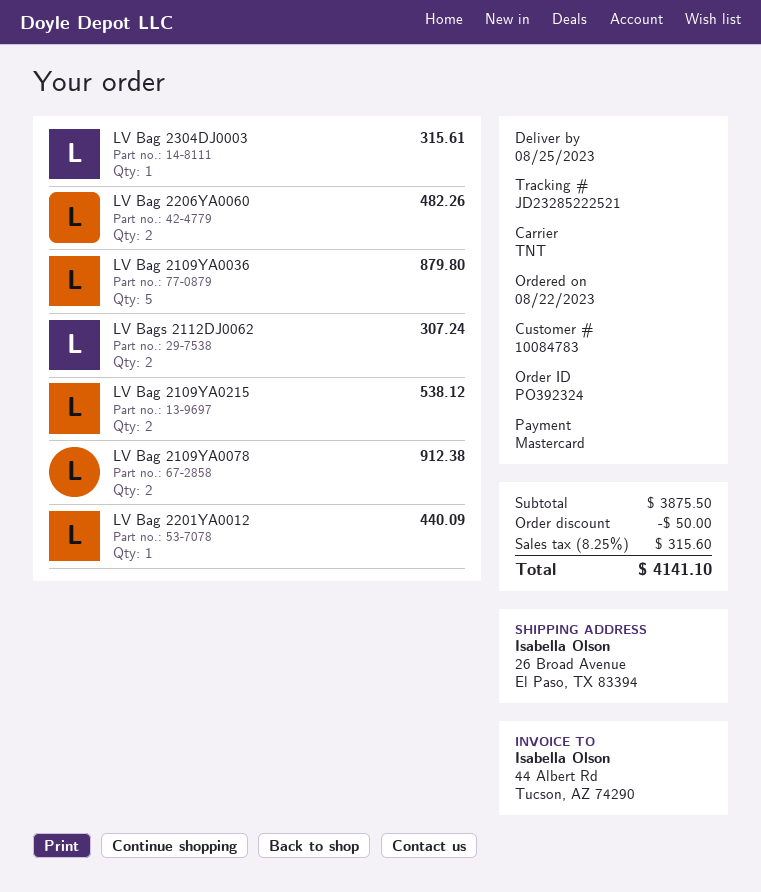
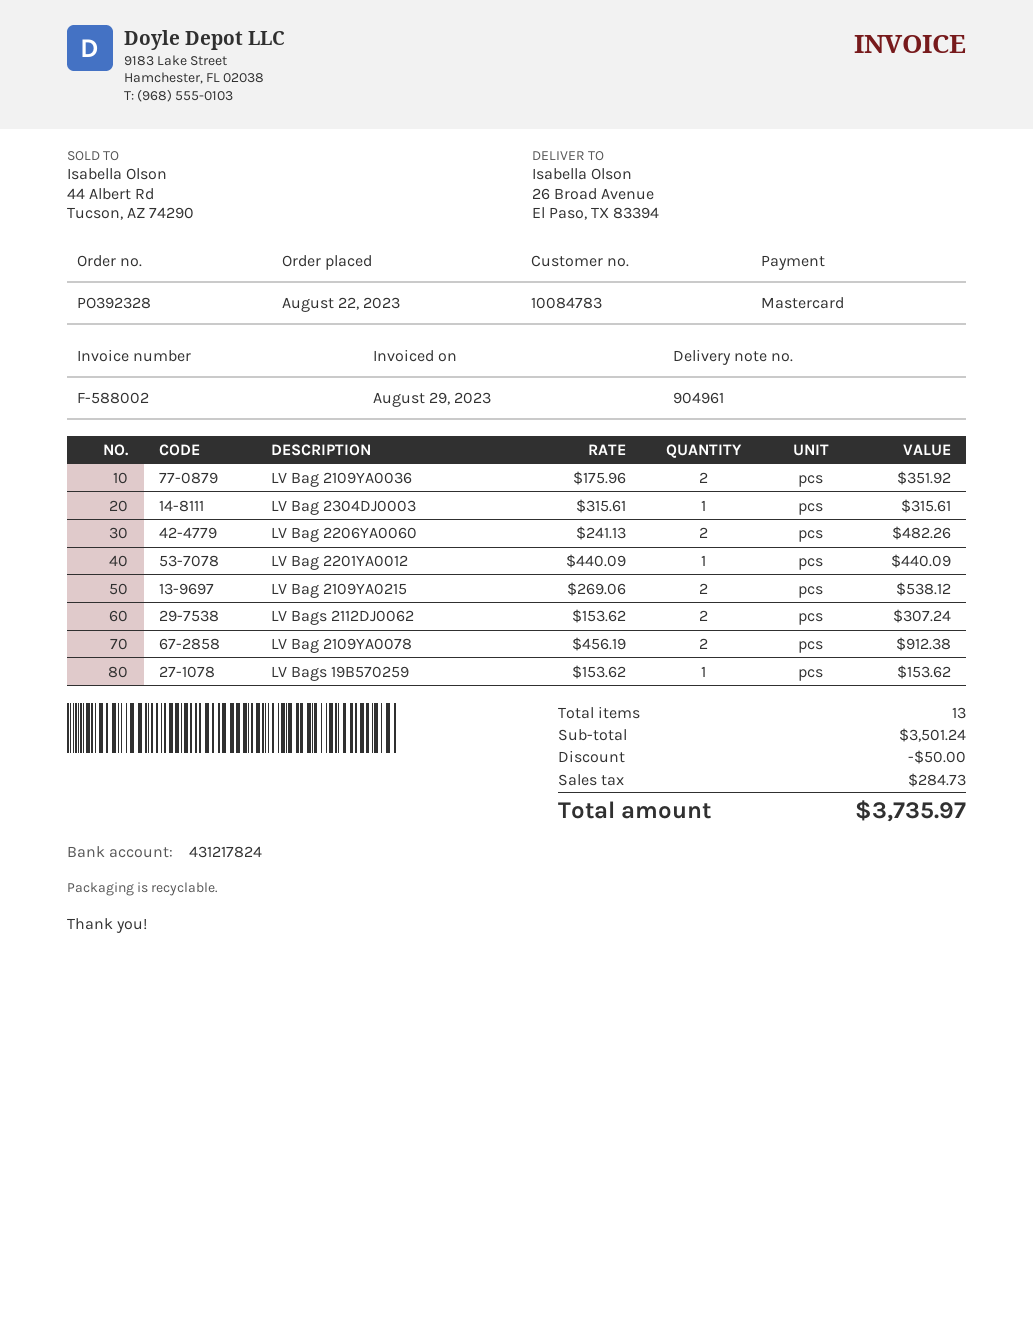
order number: PO392324 -> PO392328
LV Bag 2109YA0036: 5 for 879.80 -> 2 for 351.92
LV Bags 19B570259: none -> 1 for 153.62
subtotal: 3875.50 -> 3501.24
tax: 315.60 -> 284.73
total: 4141.10 -> 3735.97

